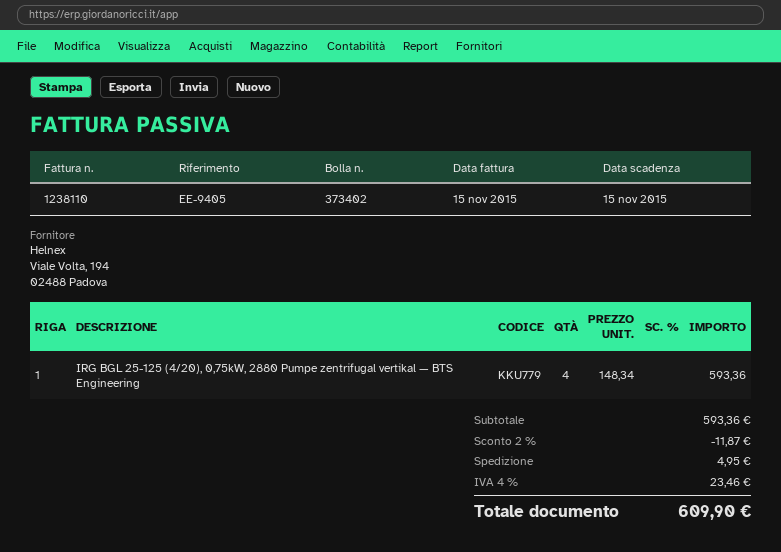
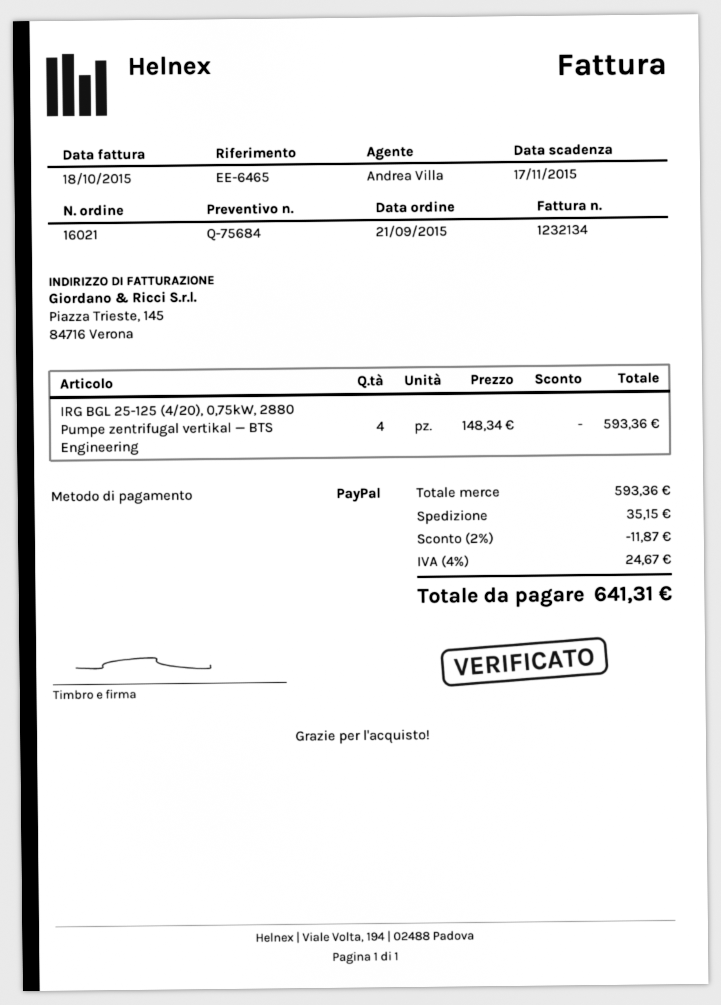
invoice number: 1238110 -> 1232134
invoice date: 2015-11-15 -> 2015-10-18
due date: 2015-11-15 -> 2015-11-17
reference: EE-9405 -> EE-6465
shipping: 4.95 -> 35.15
tax: 4% = 23.46 -> 4% = 24.67
total: 609.90 -> 641.31

